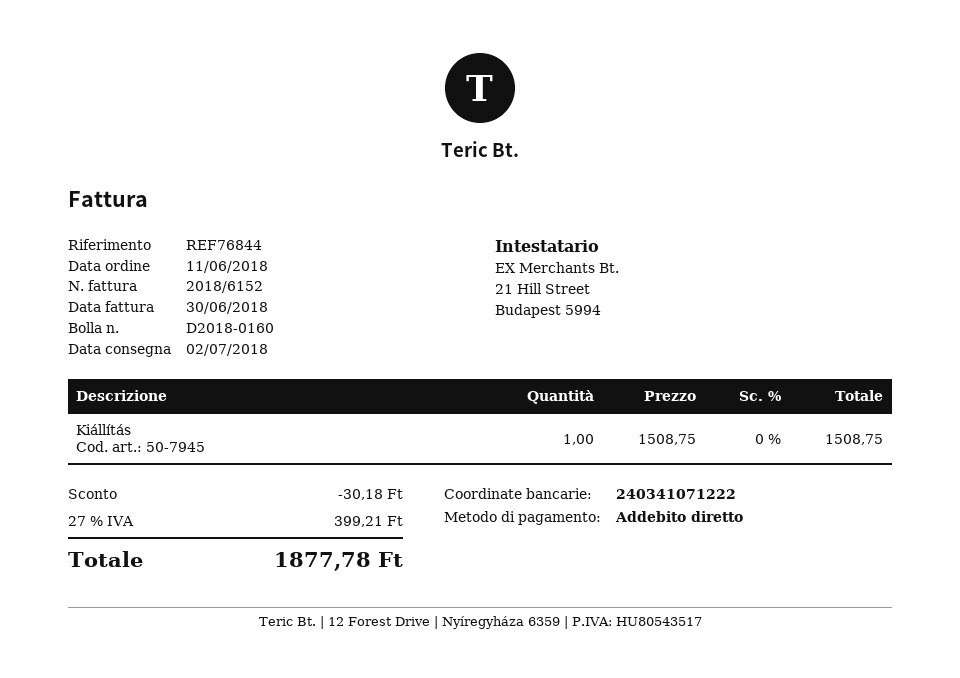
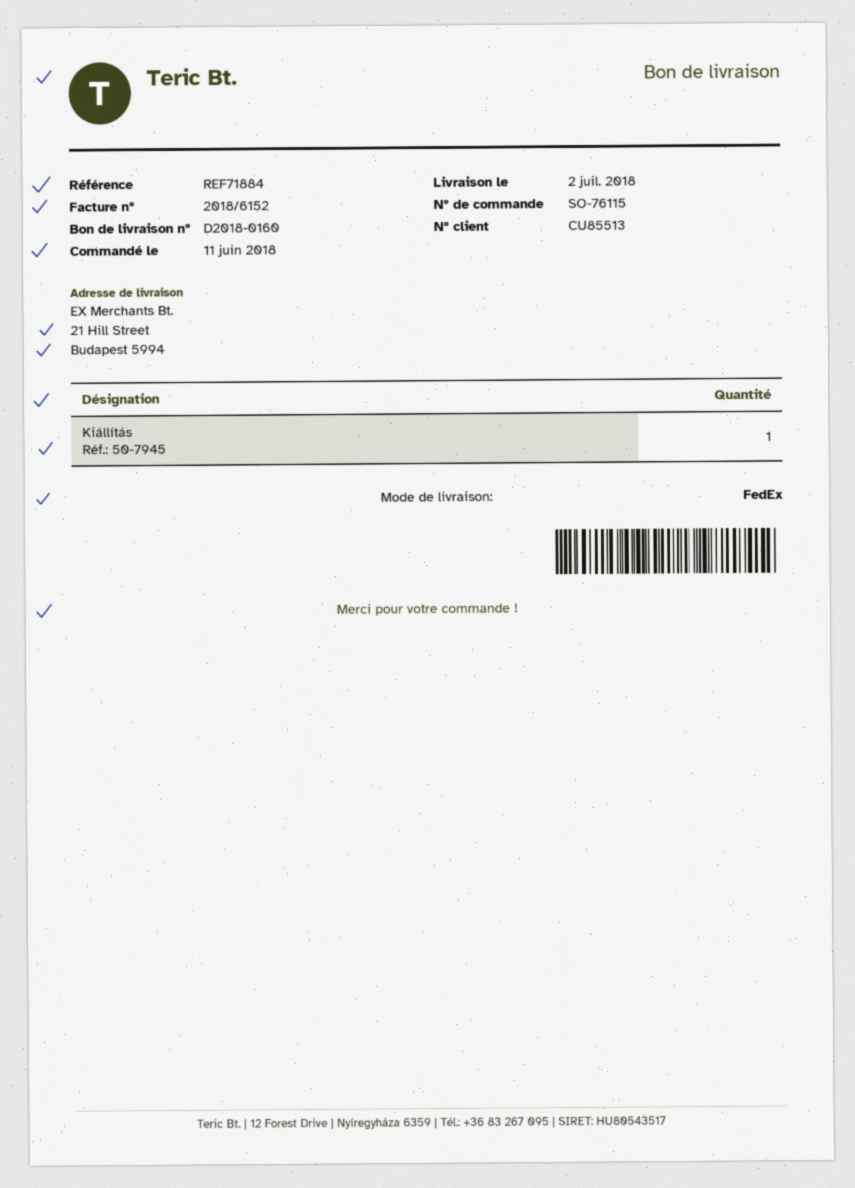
reference: REF76844 -> REF71884

